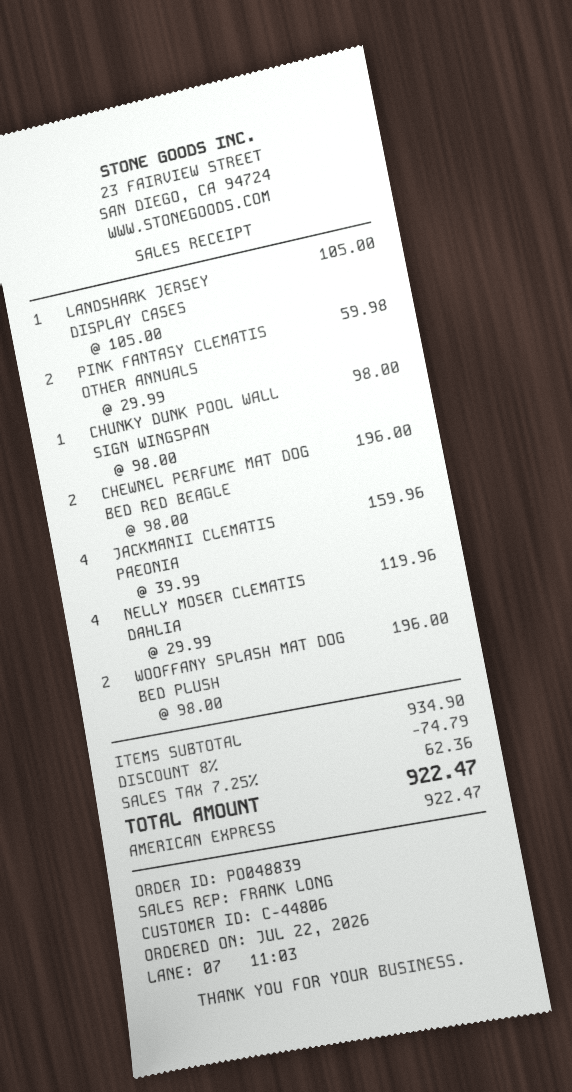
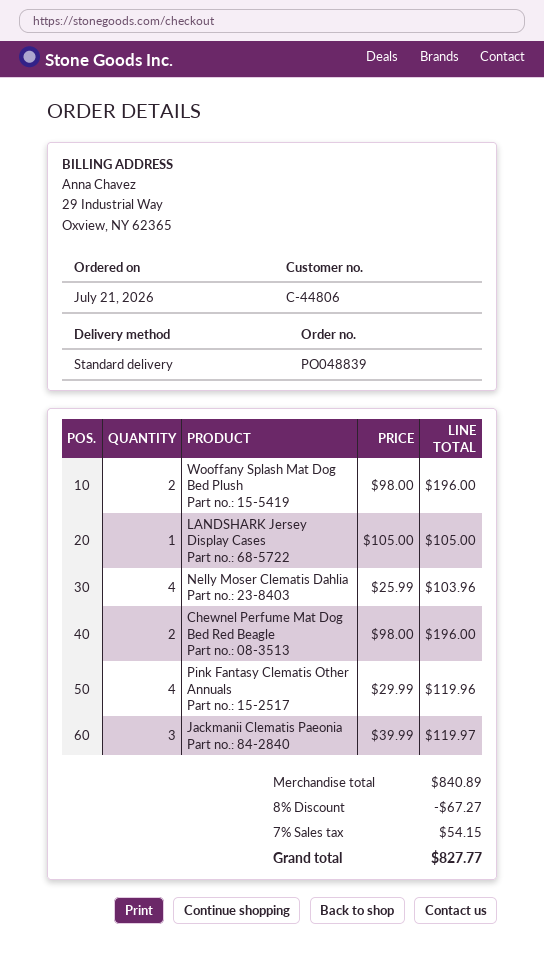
order date: 2026-07-22 -> 2026-07-21
PINK FANTASY CLEMATIS OTHER ANNUALS: 2 x 29.99 = 59.98 -> 4 x 29.99 = 119.96
CHUNKY DUNK POOL WALL SIGN WINGSPAN: 1 x 98.00 = 98.00 -> none
JACKMANII CLEMATIS PAEONIA: 4 x 39.99 = 159.96 -> 3 x 39.99 = 119.97
NELLY MOSER CLEMATIS DAHLIA: 4 x 29.99 = 119.96 -> 4 x 25.99 = 103.96
subtotal: 934.90 -> 840.89
discount: 8% = 74.79 -> 8% = 67.27
tax: 7.25% = 62.36 -> 7% = 54.15
total: 922.47 -> 827.77

